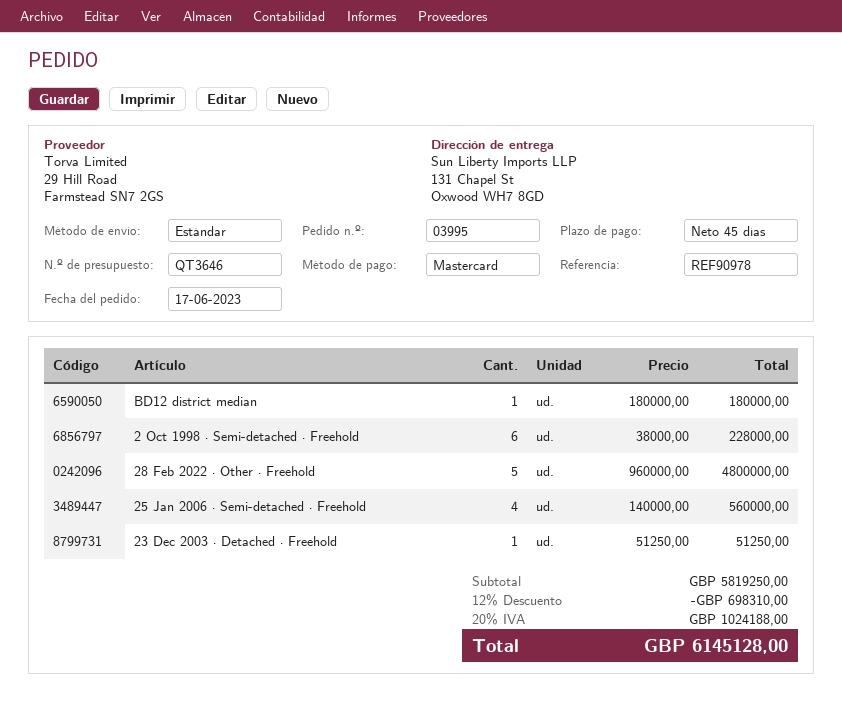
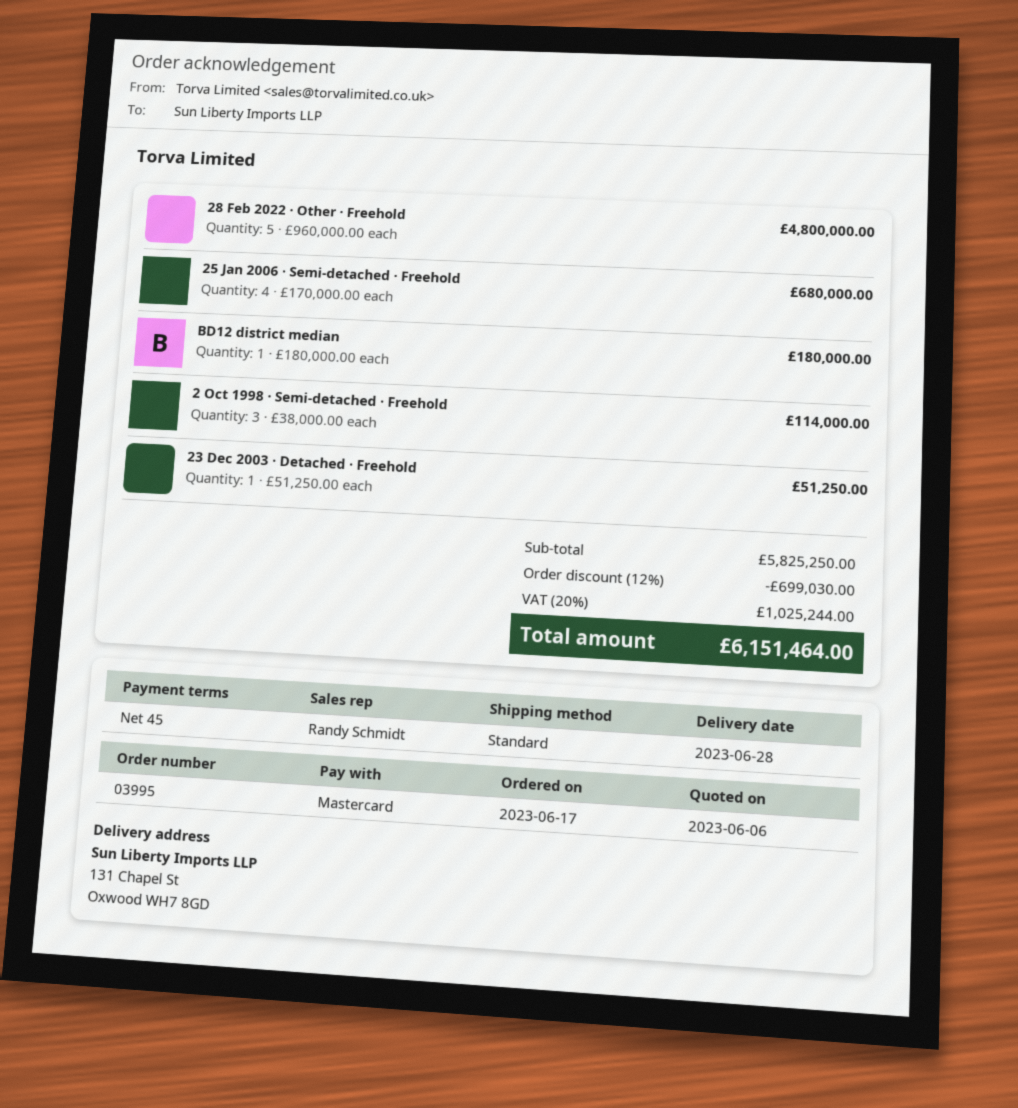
2 Oct 1998 · Semi-detached · Freehold: 6 x 38000.00 = 228000.00 -> 3 x 38000.00 = 114000.00
25 Jan 2006 · Semi-detached · Freehold: 4 x 140000.00 = 560000.00 -> 4 x 170000.00 = 680000.00
subtotal: 5819250.00 -> 5825250.00
discount: 12% = 698310.00 -> 12% = 699030.00
tax: 20% = 1024188.00 -> 20% = 1025244.00
total: 6145128.00 -> 6151464.00

